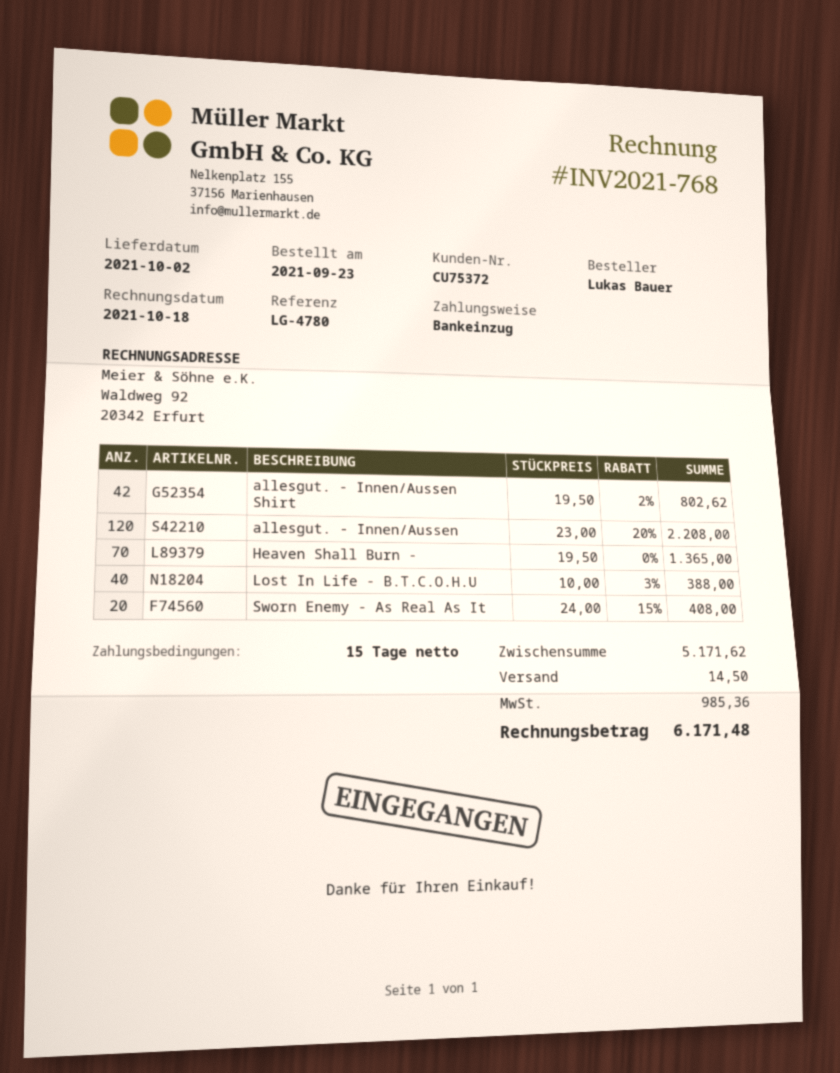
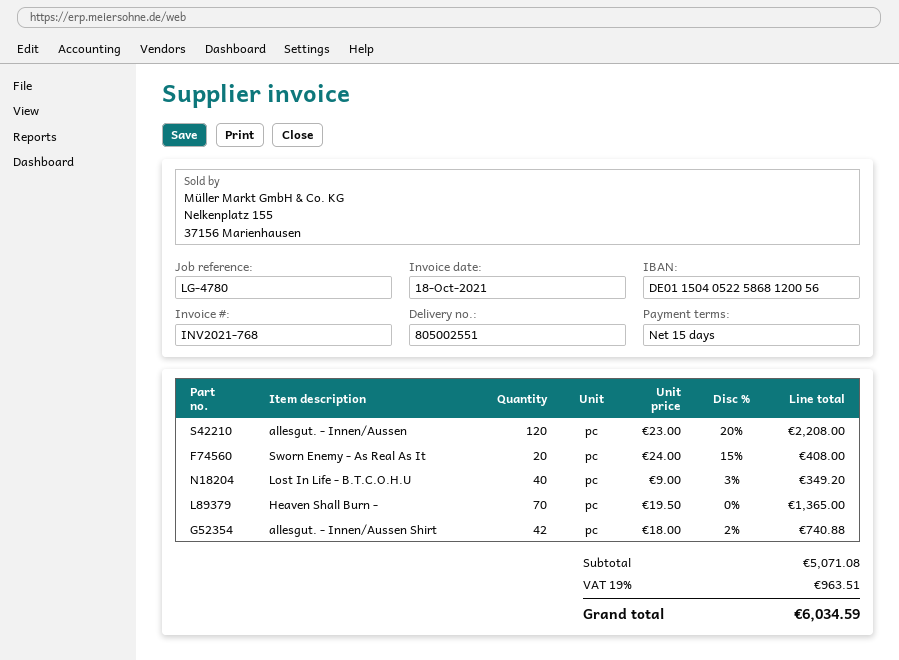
allesgut. - Innen/Aussen Shirt: 42 x 19.50 - 2% = 802.62 -> 42 x 18.00 - 2% = 740.88
Lost In Life - B.T.C.O.H.U: 40 x 10.00 - 3% = 388.00 -> 40 x 9.00 - 3% = 349.20
subtotal: 5171.62 -> 5071.08
shipping: 14.50 -> none
tax: 985.36 -> 963.51
total: 6171.48 -> 6034.59

